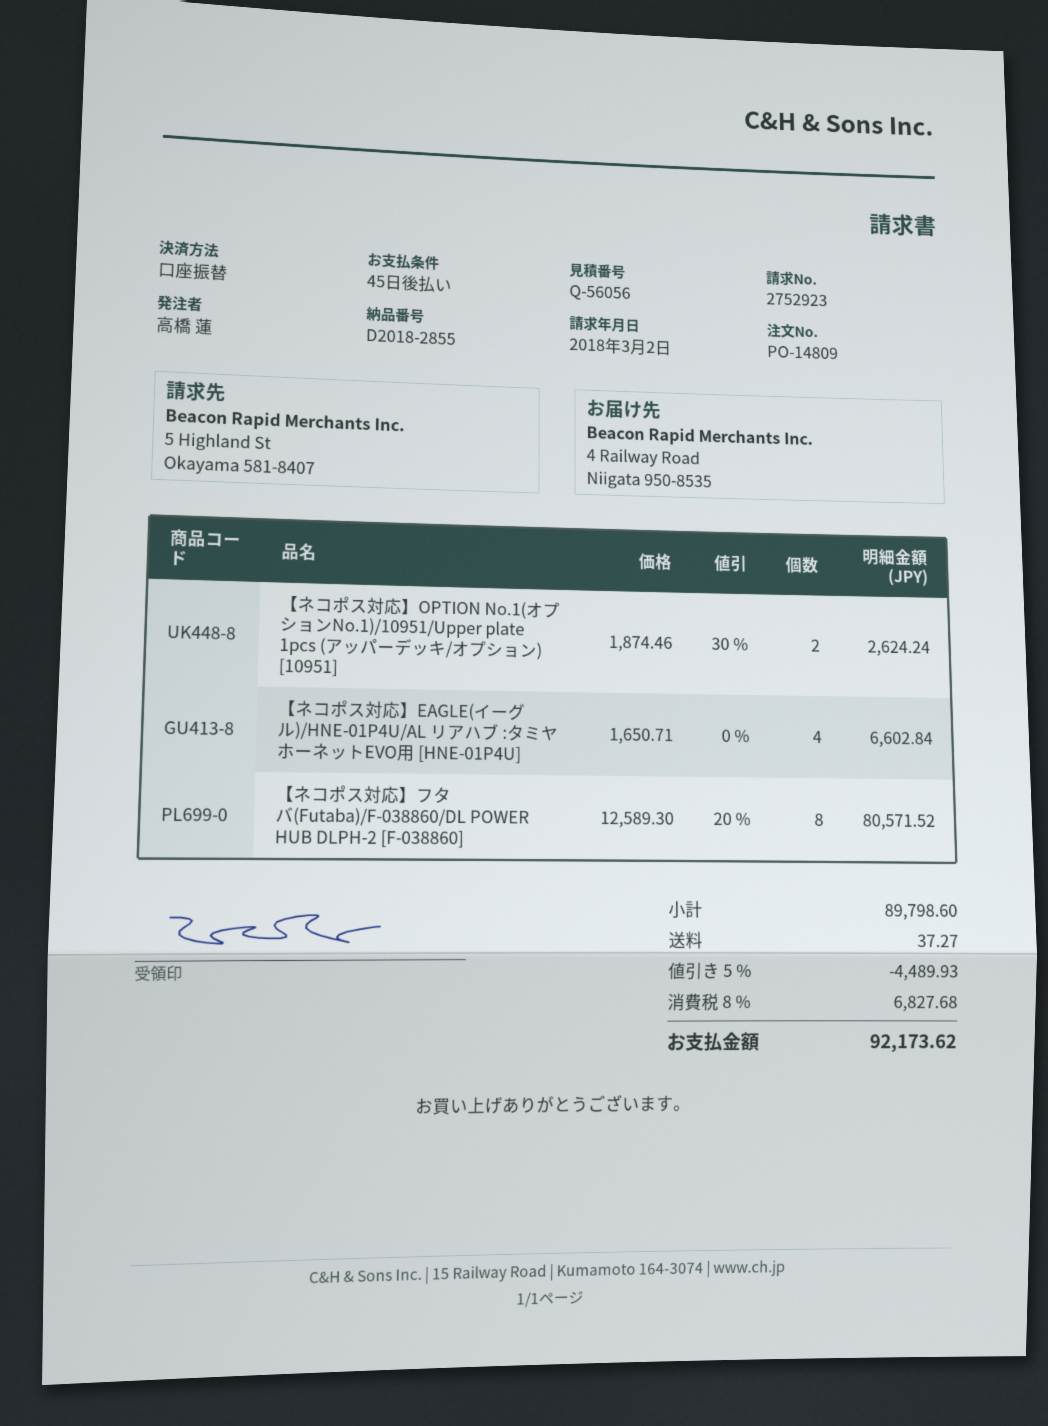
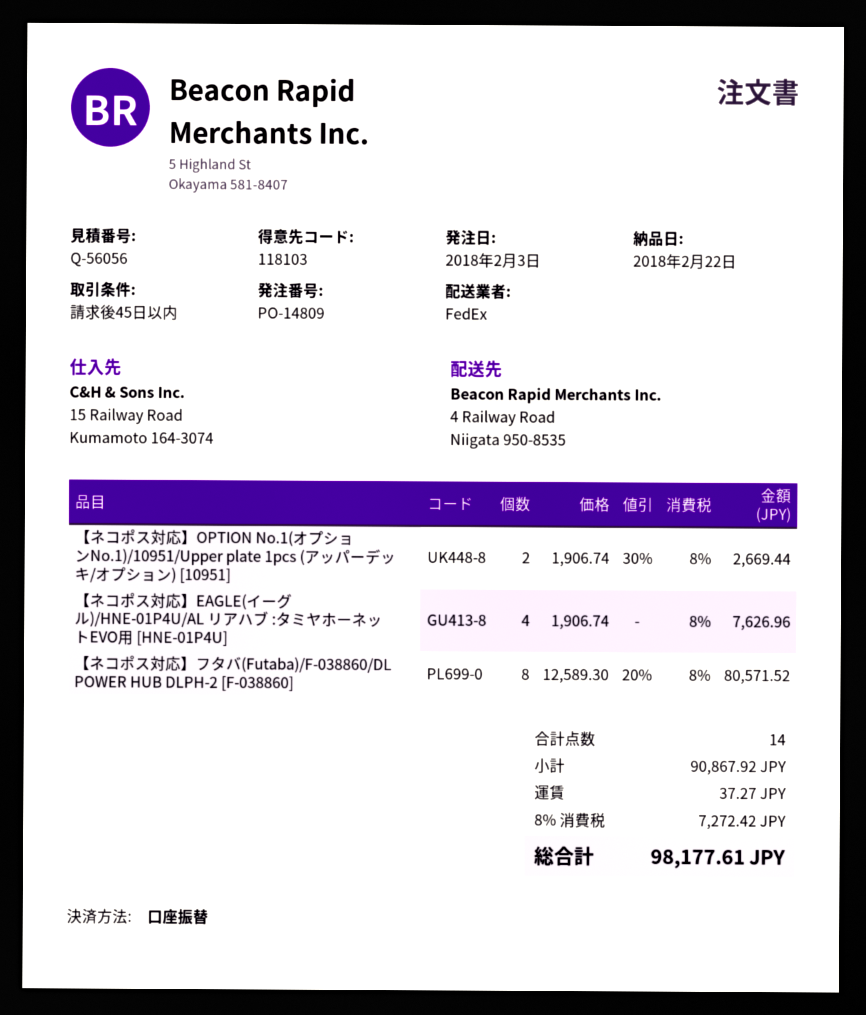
【ネコポス対応】OPTION No.1(オプションNo.1)/10951/Upper plate 1pcs (アッパーデッキ/オプション) [10951]: 2 x 1874.46 - 30% = 2624.24 -> 2 x 1906.74 - 30% = 2669.44
【ネコポス対応】EAGLE(イーグル)/HNE-01P4U/AL リアハブ :タミヤホーネットEVO用 [HNE-01P4U]: 4 x 1650.71 = 6602.84 -> 4 x 1906.74 = 7626.96
subtotal: 89798.60 -> 90867.92
discount: 5% = 4489.93 -> none
tax: 8% = 6827.68 -> 8% = 7272.42
total: 92173.62 -> 98177.61

